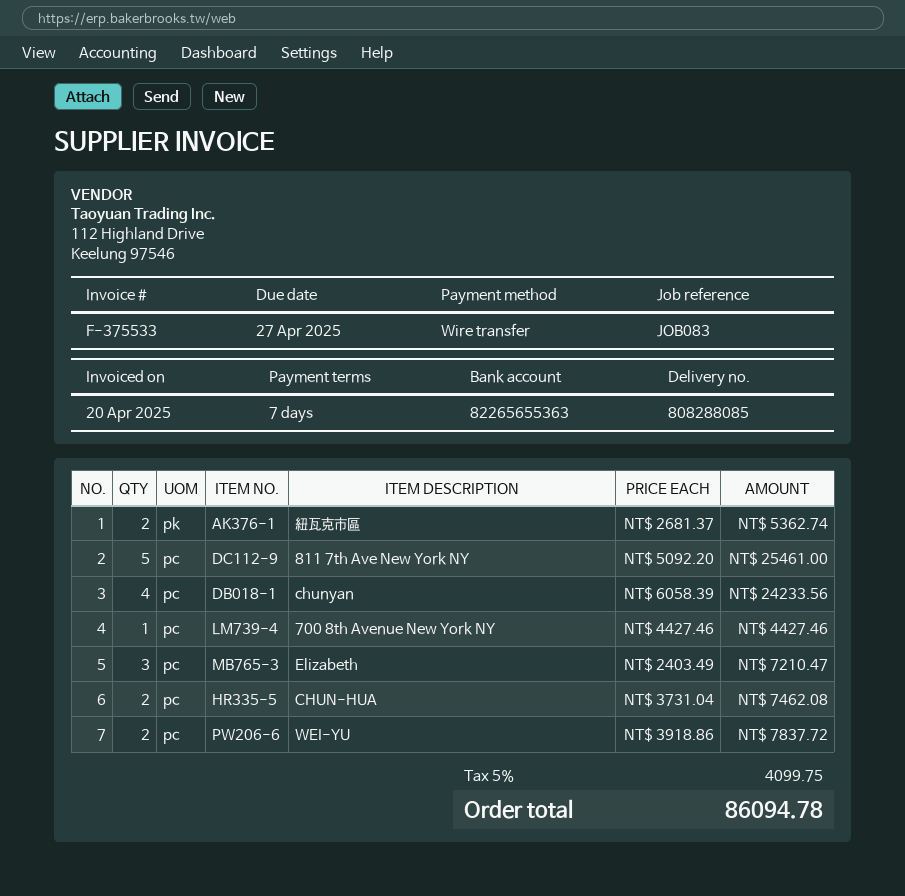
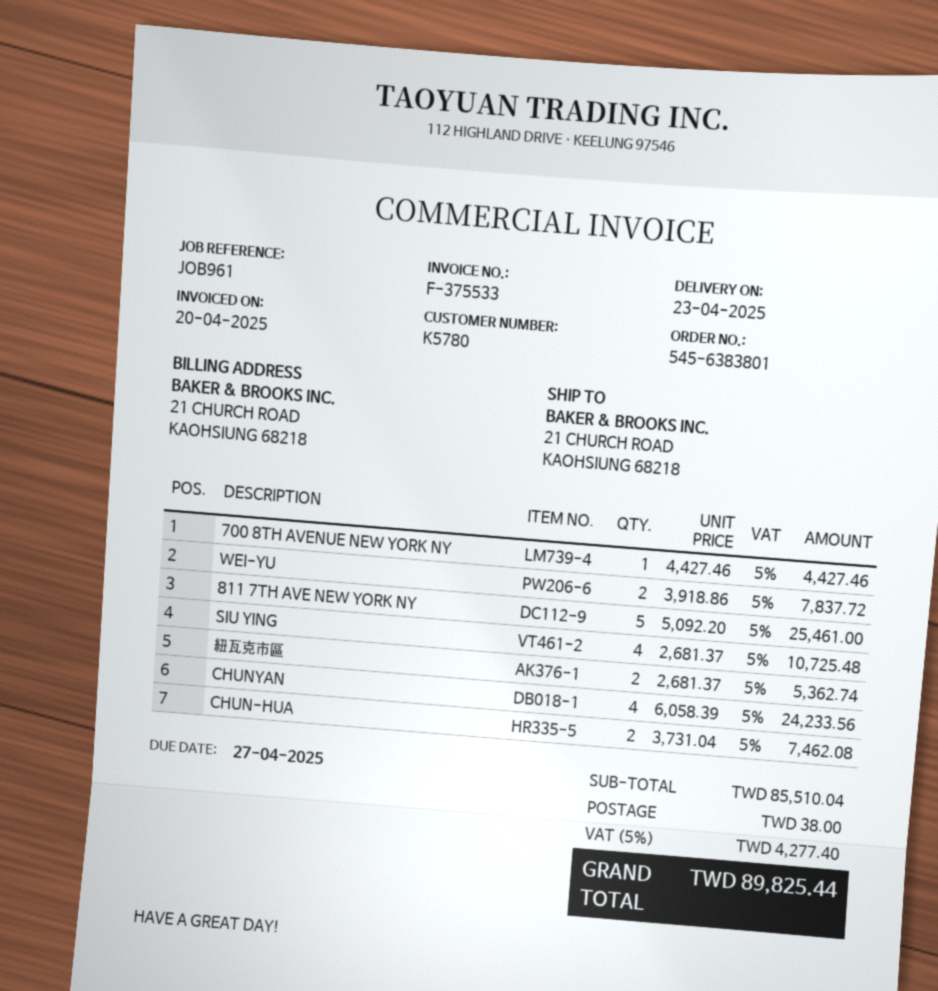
reference: JOB083 -> JOB961
Elizabeth: 3 x 2403.49 = 7210.47 -> none
SIU YING: none -> 4 x 2681.37 = 10725.48
shipping: none -> 38.00
tax: 5% = 4099.75 -> 5% = 4277.40
total: 86094.78 -> 89825.44

